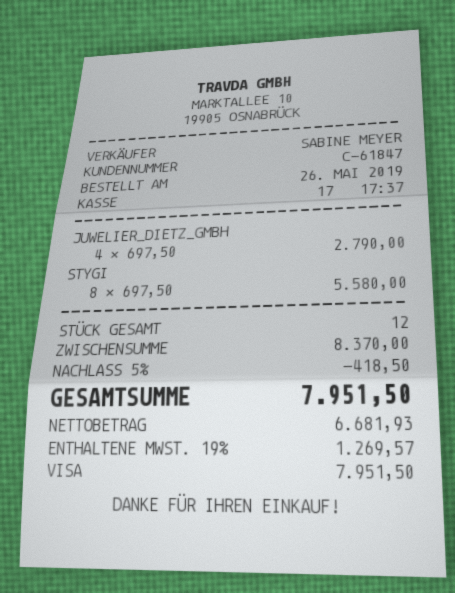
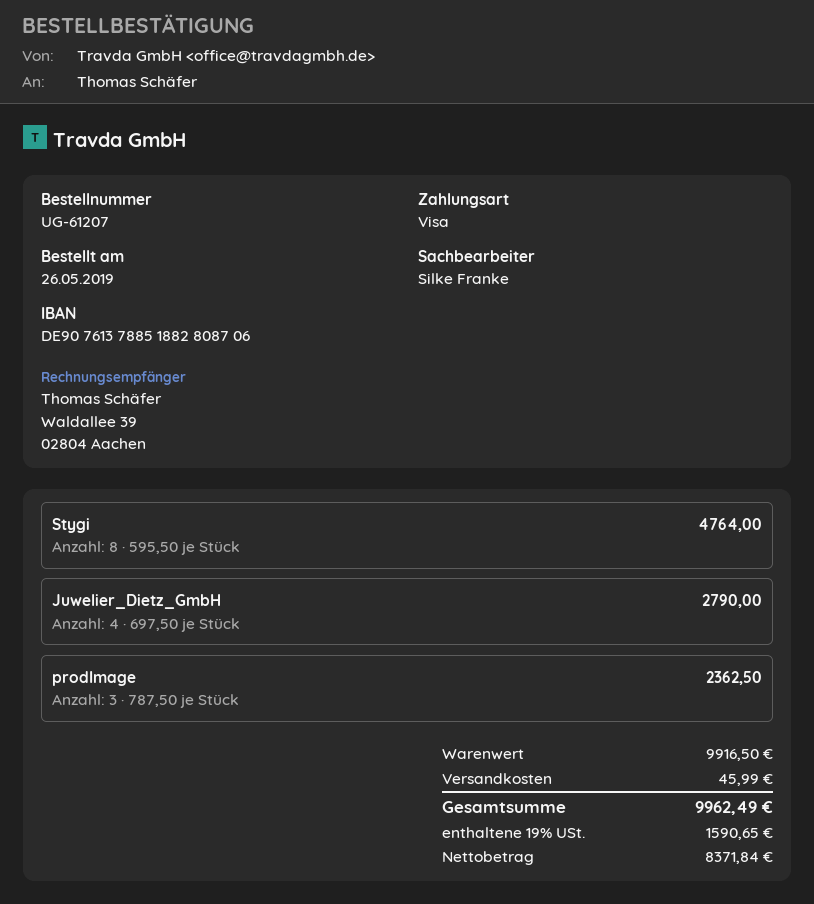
sales rep: SABINE MEYER -> Silke Franke
STYGI: 8 x 697.50 = 5580.00 -> 8 x 595.50 = 4764.00
prodImage: none -> 3 x 787.50 = 2362.50
subtotal: 8370.00 -> 9916.50
discount: 5% = 418.50 -> none
shipping: none -> 45.99
net: 6681.93 -> 8371.84
tax: 19% = 1269.57 -> 19% = 1590.65
total: 7951.50 -> 9962.49

